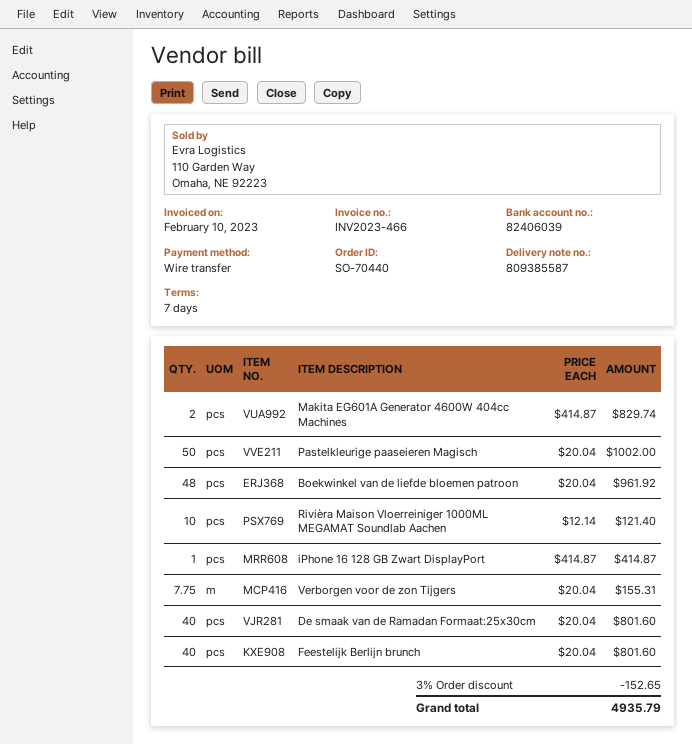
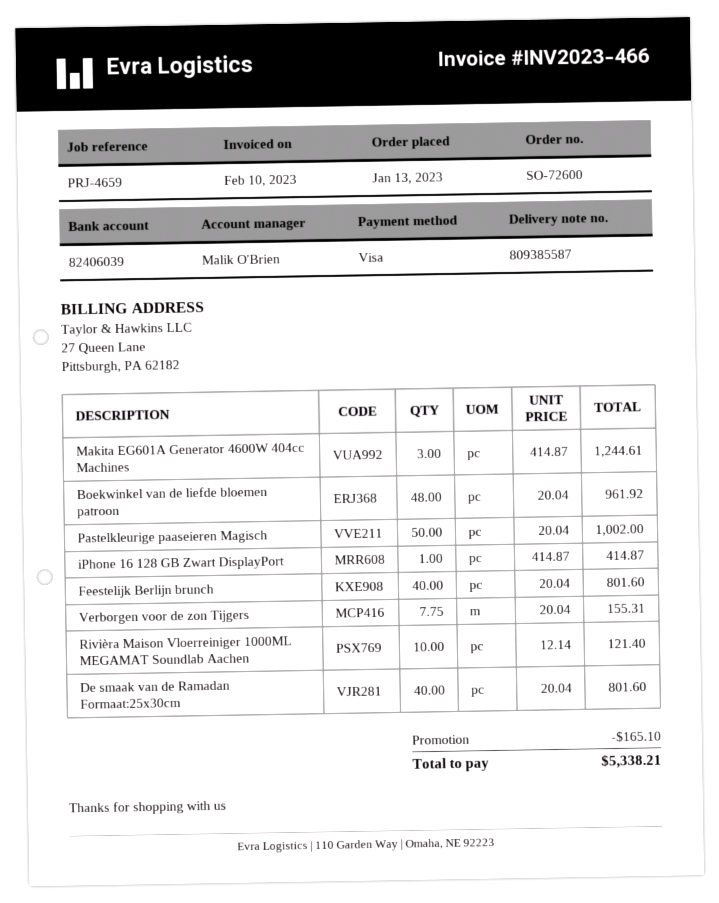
order number: SO-70440 -> SO-72600
payment method: bank transfer -> Visa
Makita EG601A Generator 4600W 404cc Machines: 2 x 414.87 = 829.74 -> 3 x 414.87 = 1244.61
discount: 152.65 -> 165.10
total: 4935.79 -> 5338.21

